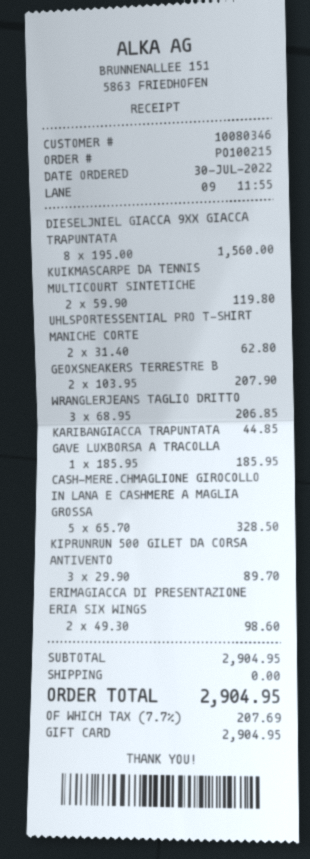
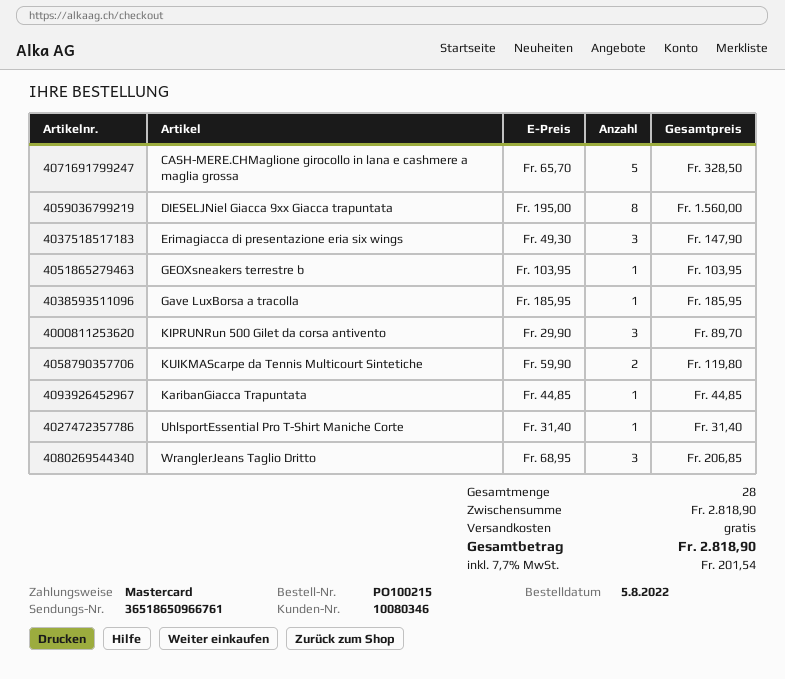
order date: 2022-07-30 -> 2022-08-05
payment method: gift card -> Mastercard
UHLSPORTESSENTIAL PRO T-SHIRT MANICHE CORTE: 2 x 31.40 = 62.80 -> 1 x 31.40 = 31.40
GEOXSNEAKERS TERRESTRE B: 2 x 103.95 = 207.90 -> 1 x 103.95 = 103.95
ERIMAGIACCA DI PRESENTAZIONE ERIA SIX WINGS: 2 x 49.30 = 98.60 -> 3 x 49.30 = 147.90
subtotal: 2904.95 -> 2818.90
tax: 7.7% = 207.69 -> 7.7% = 201.54
total: 2904.95 -> 2818.90

